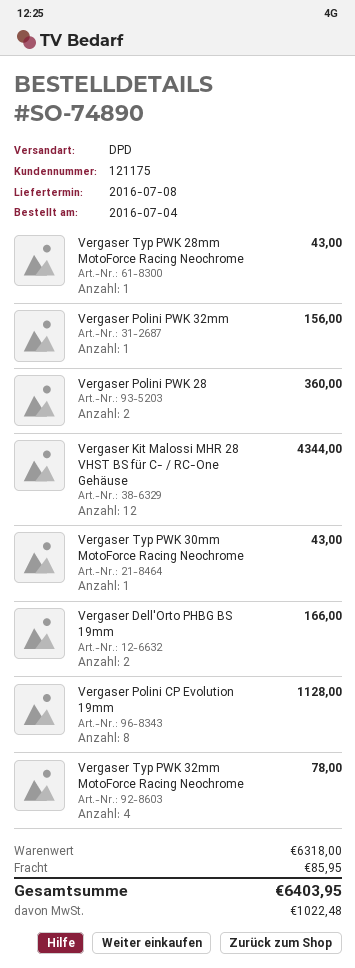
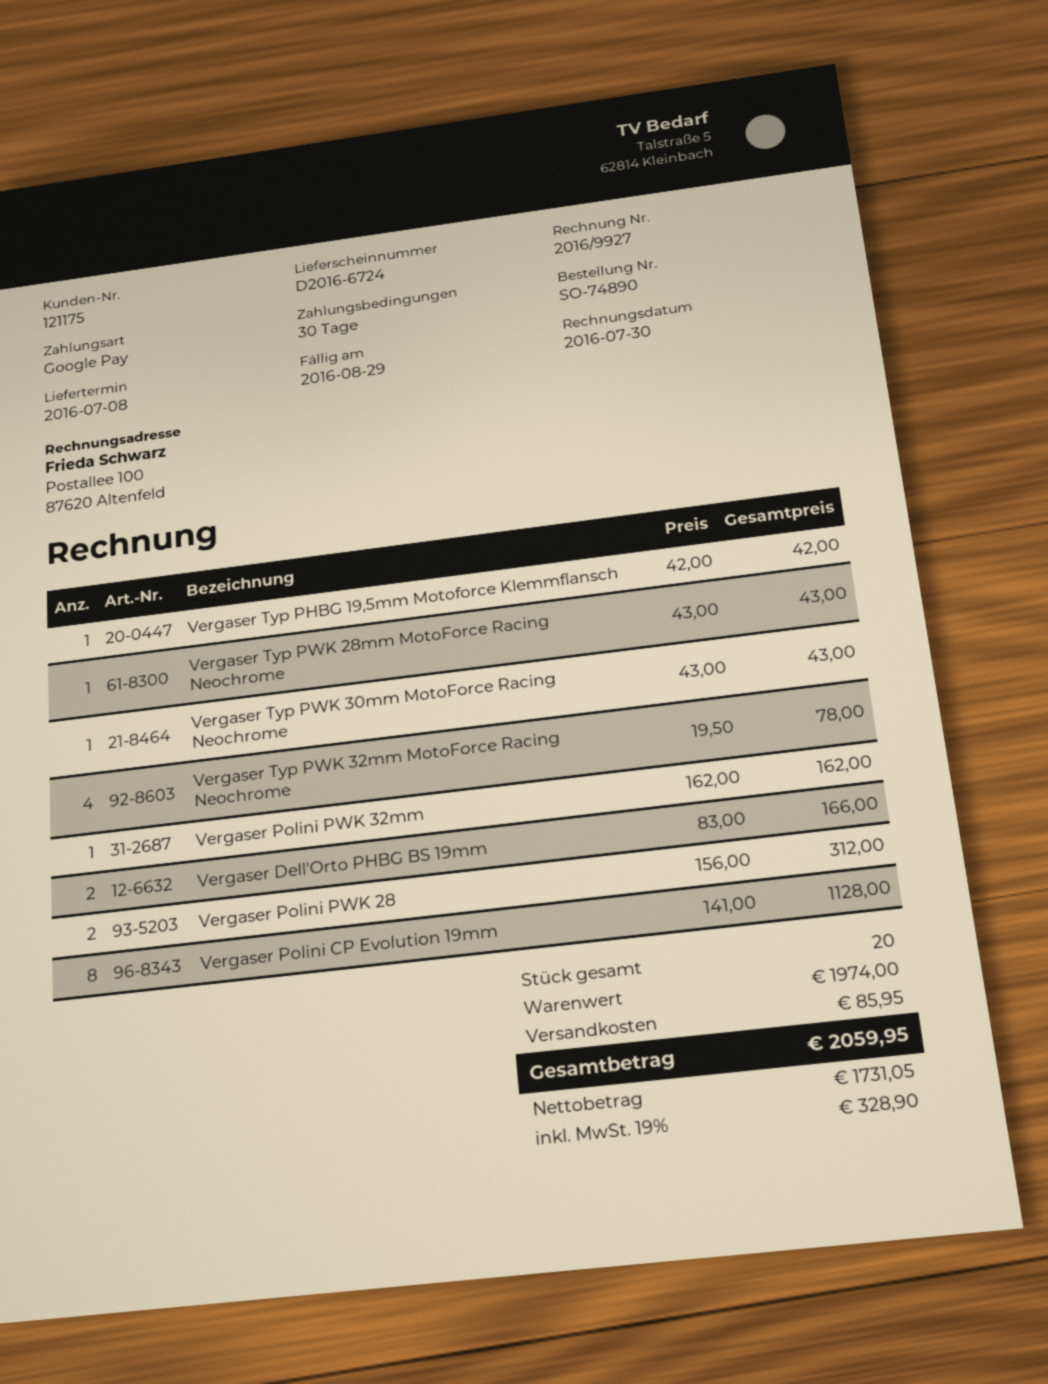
Vergaser Polini PWK 32mm: 1 for 156.00 -> 1 for 162.00
Vergaser Polini PWK 28: 2 for 360.00 -> 2 for 312.00
Vergaser Kit Malossi MHR 28 VHST BS für C- / RC-One Gehäuse: 12 for 4344.00 -> none
Vergaser Typ PHBG 19,5mm Motoforce Klemmflansch: none -> 1 for 42.00
subtotal: 6318.00 -> 1974.00
tax: 1022.48 -> 328.90
total: 6403.95 -> 2059.95

